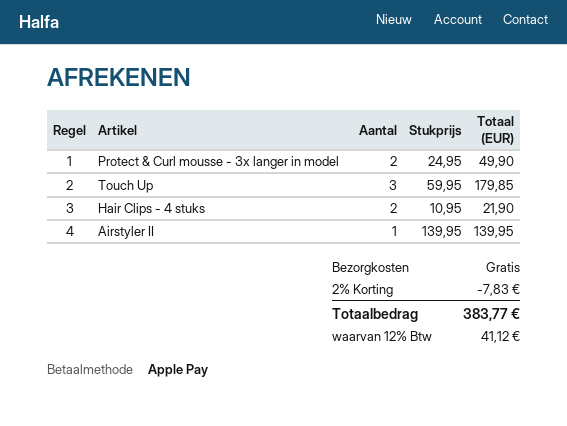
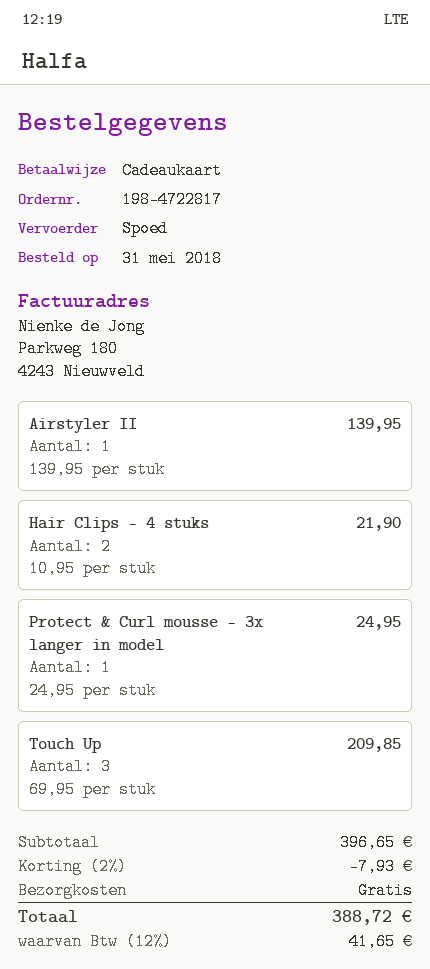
payment method: Apple Pay -> gift card
Protect & Curl mousse - 3x langer in model: 2 x 24.95 = 49.90 -> 1 x 24.95 = 24.95
Touch Up: 3 x 59.95 = 179.85 -> 3 x 69.95 = 209.85
discount: 2% = 7.83 -> 2% = 7.93
tax: 12% = 41.12 -> 12% = 41.65
total: 383.77 -> 388.72

